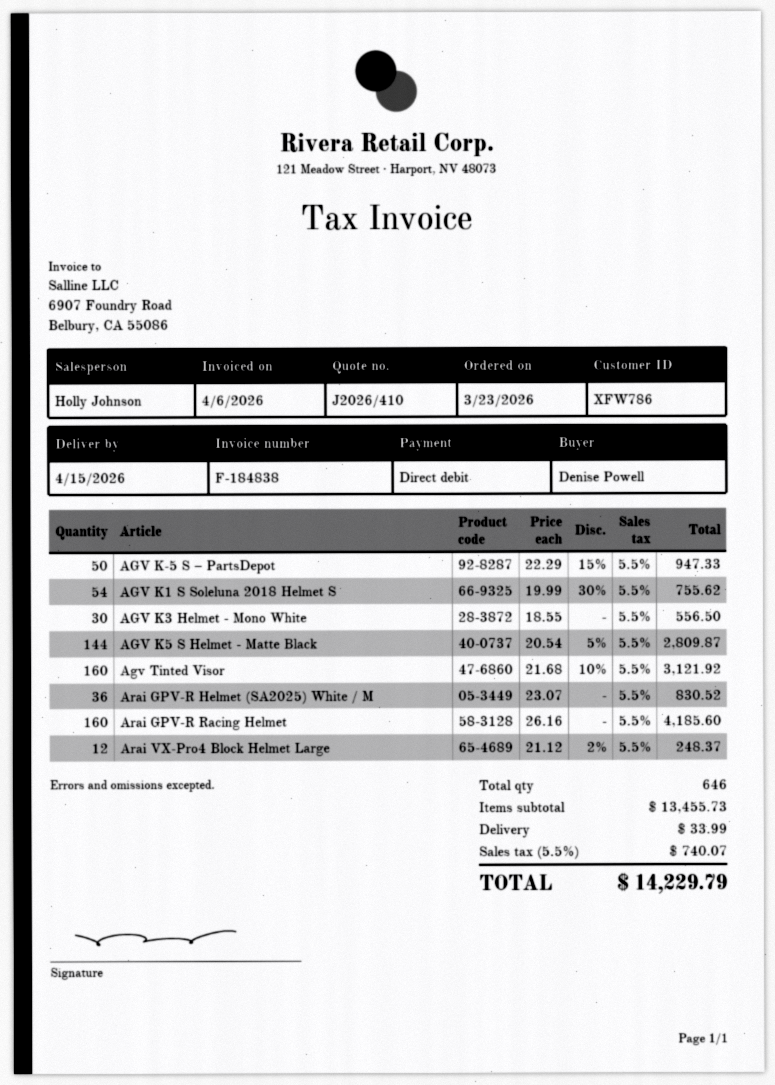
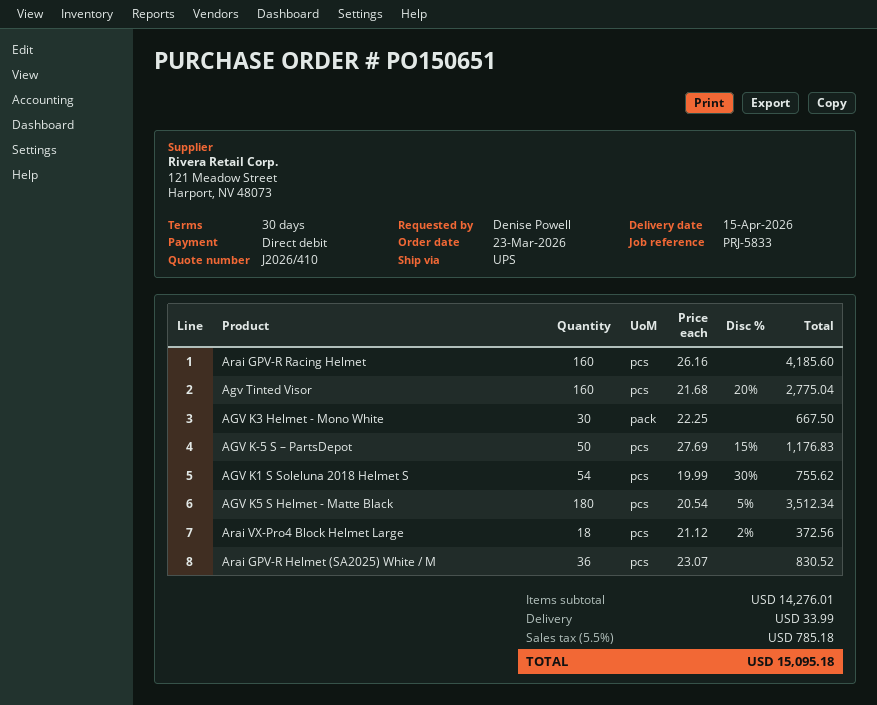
AGV K-5 S – PartsDepot: 50 x 22.29 - 15% = 947.33 -> 50 x 27.69 - 15% = 1176.83
AGV K3 Helmet - Mono White: 30 x 18.55 = 556.50 -> 30 x 22.25 = 667.50
AGV K5 S Helmet - Matte Black: 144 x 20.54 - 5% = 2809.87 -> 180 x 20.54 - 5% = 3512.34
Agv Tinted Visor: 160 x 21.68 - 10% = 3121.92 -> 160 x 21.68 - 20% = 2775.04
Arai VX-Pro4 Block Helmet Large: 12 x 21.12 - 2% = 248.37 -> 18 x 21.12 - 2% = 372.56
subtotal: 13455.73 -> 14276.01
tax: 5.5% = 740.07 -> 5.5% = 785.18
total: 14229.79 -> 15095.18

